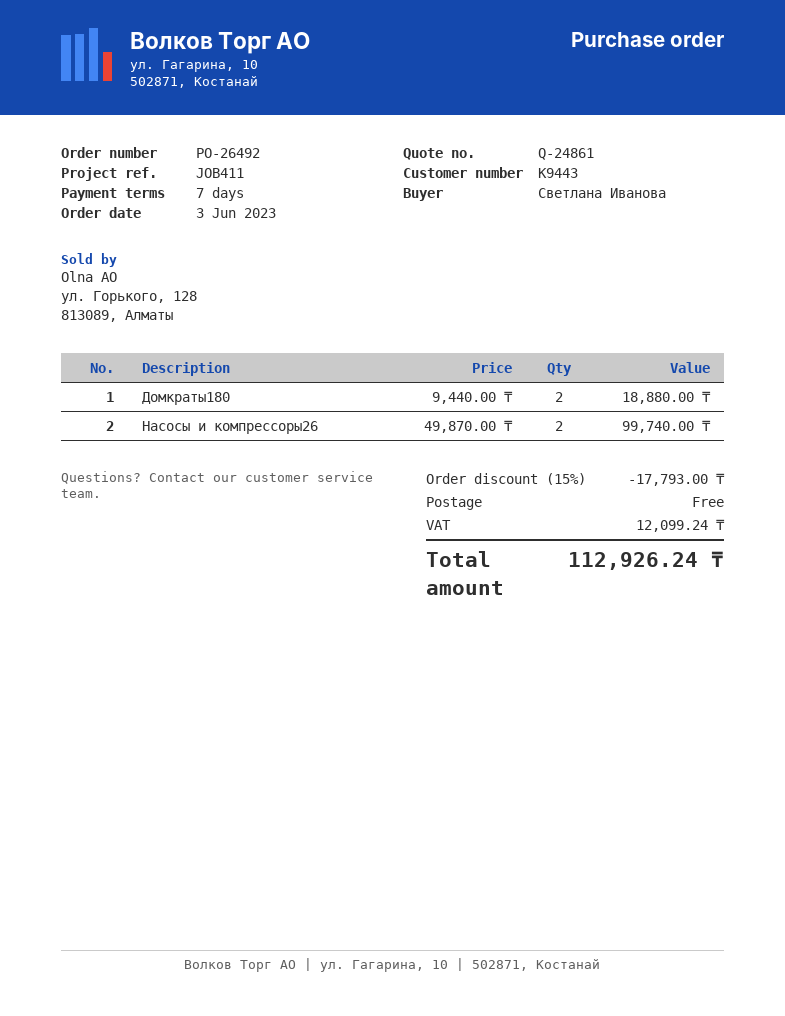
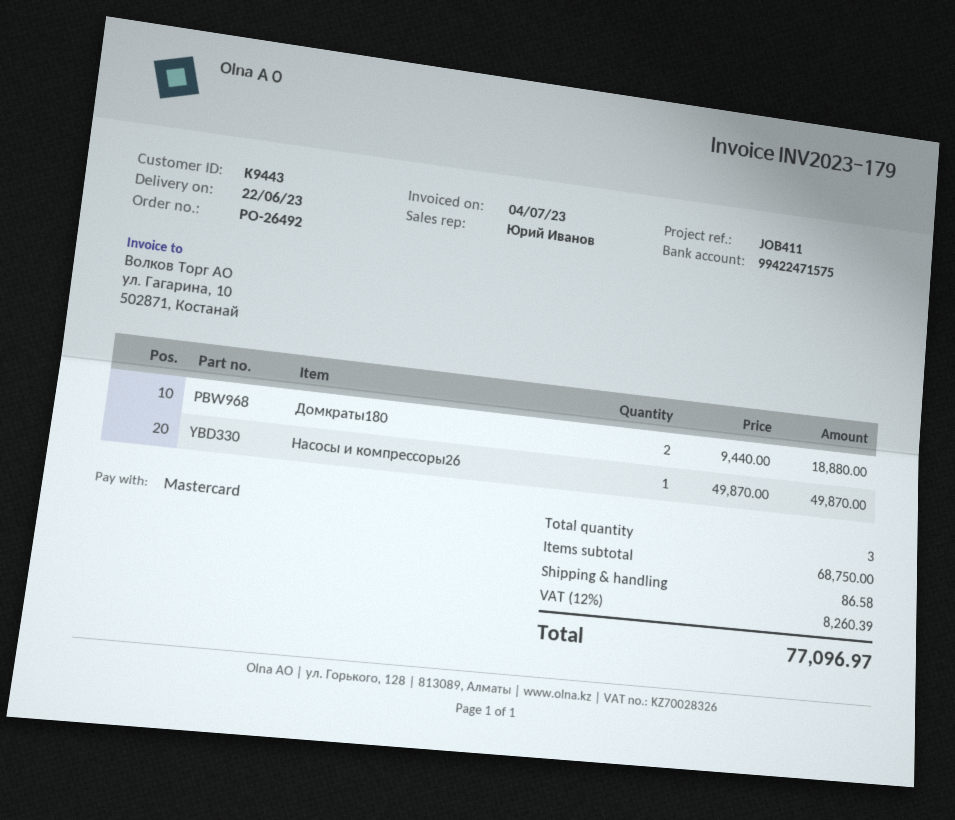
Насосы и компрессоры26: 2 x 49870.00 = 99740.00 -> 1 x 49870.00 = 49870.00
discount: 15% = 17793.00 -> none
shipping: 0.00 -> 86.58
tax: 12099.24 -> 8260.39
total: 112926.24 -> 77096.97

